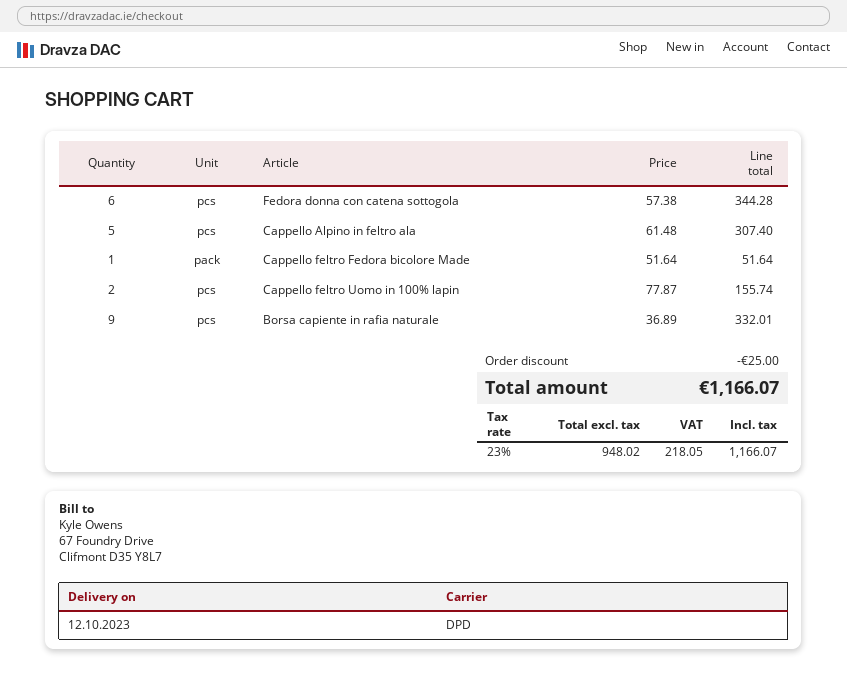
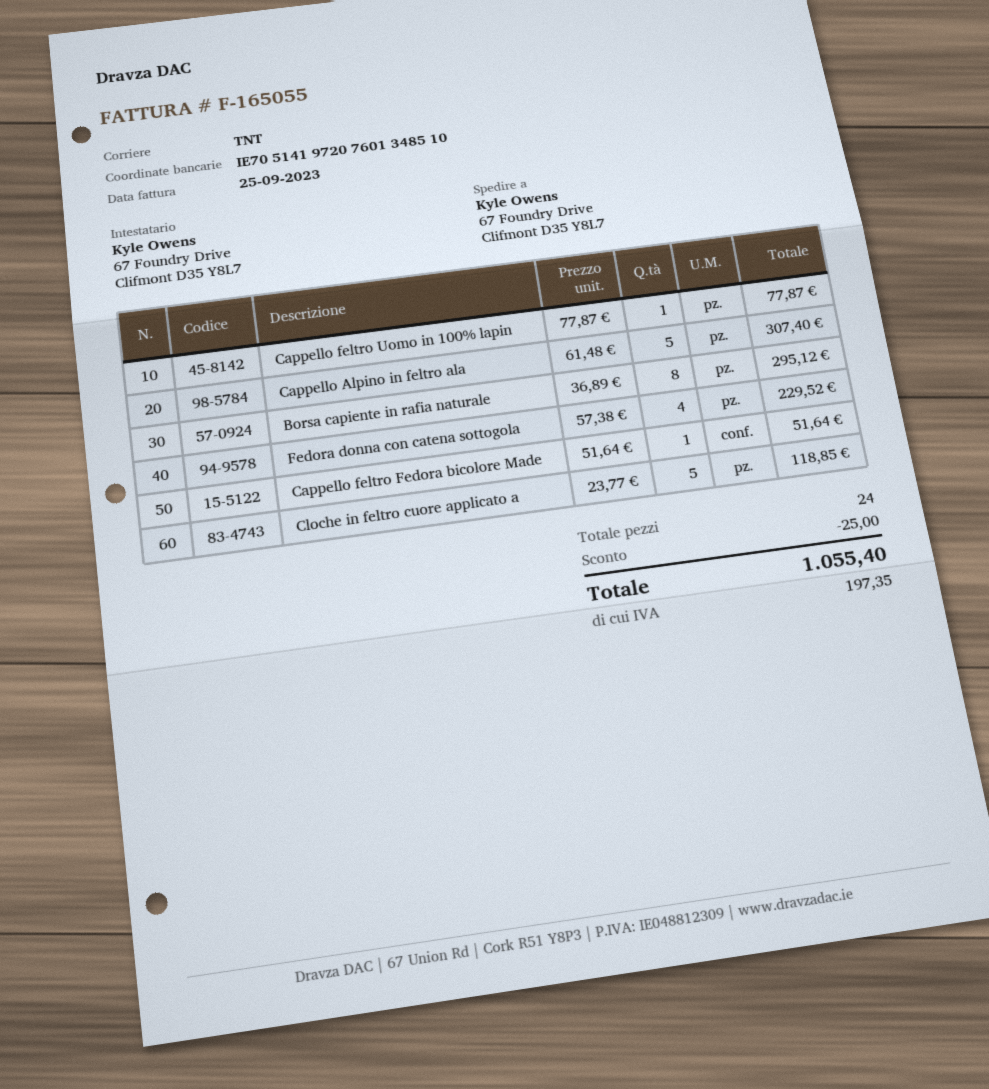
shipping method: DPD -> TNT
Fedora donna con catena sottogola: 6 x 57.38 = 344.28 -> 4 x 57.38 = 229.52
Cappello feltro Uomo in 100% lapin: 2 x 77.87 = 155.74 -> 1 x 77.87 = 77.87
Borsa capiente in rafia naturale: 9 x 36.89 = 332.01 -> 8 x 36.89 = 295.12
Cloche in feltro cuore applicato a: none -> 5 x 23.77 = 118.85
tax: 218.05 -> 197.35
total: 1166.07 -> 1055.40

